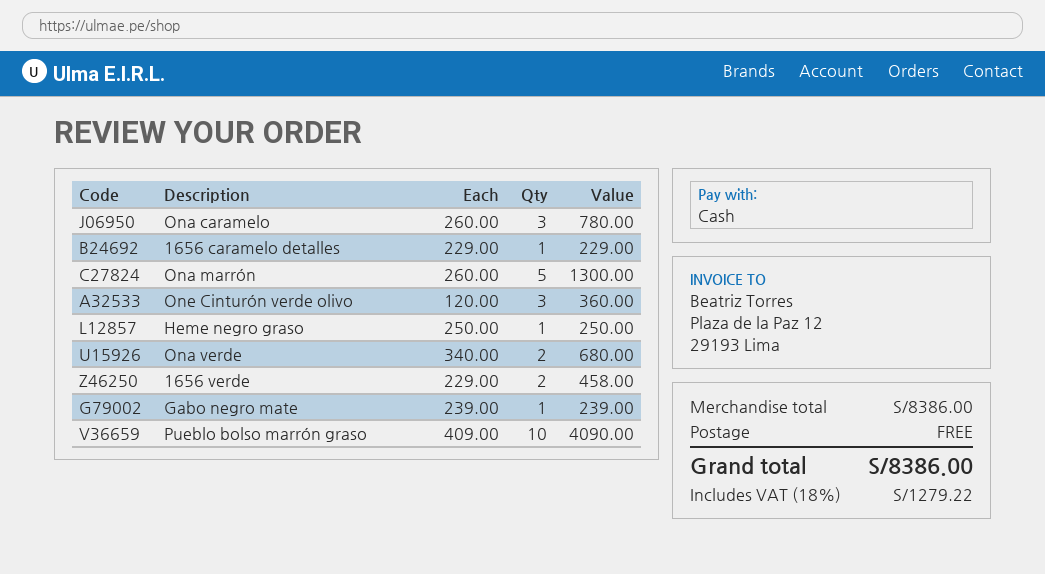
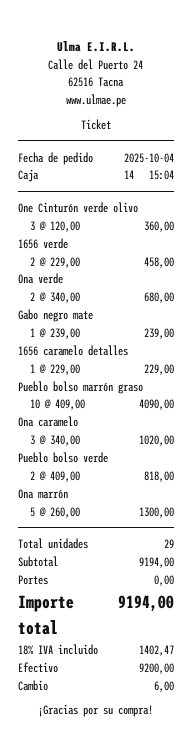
Ona caramelo: 3 x 260.00 = 780.00 -> 3 x 340.00 = 1020.00
Heme negro graso: 1 x 250.00 = 250.00 -> none
Pueblo bolso verde: none -> 2 x 409.00 = 818.00
subtotal: 8386.00 -> 9194.00
tax: 18% = 1279.22 -> 18% = 1402.47
total: 8386.00 -> 9194.00

